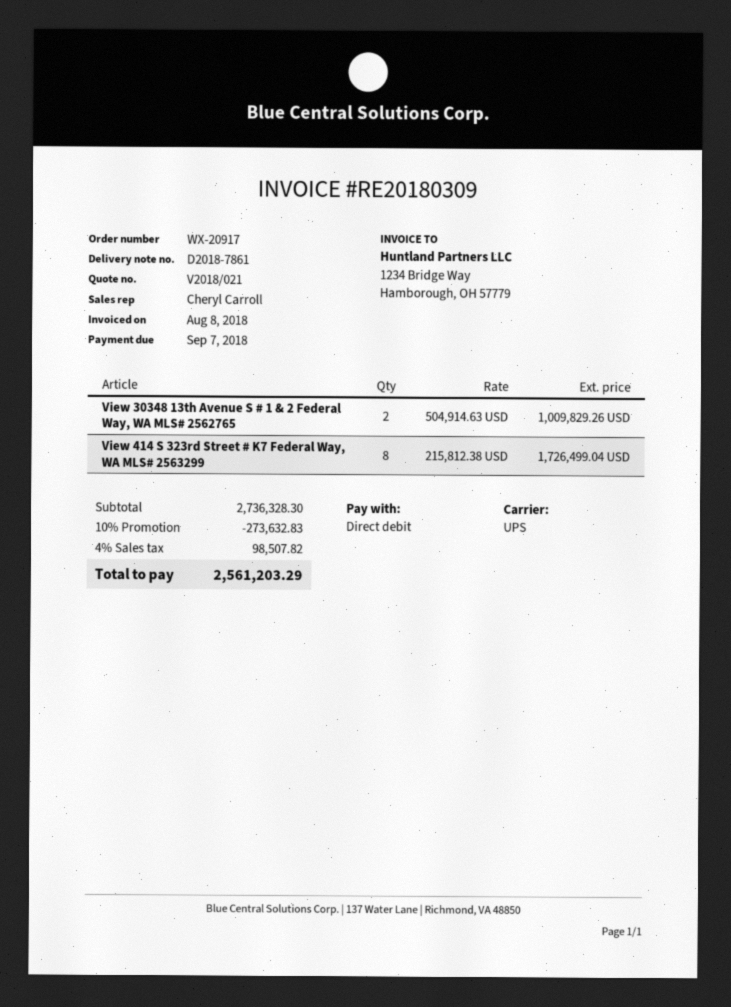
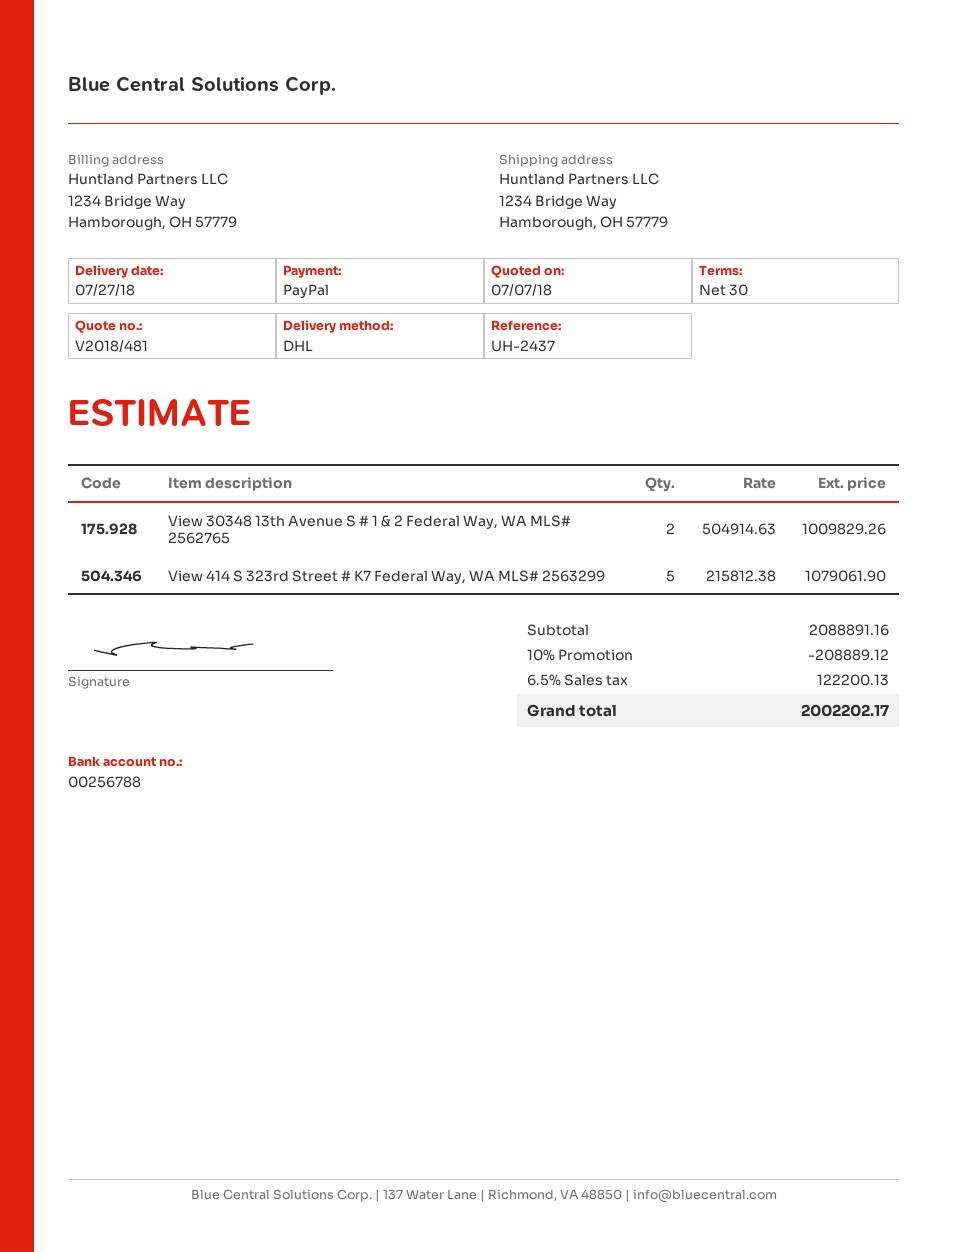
quote number: V2018/021 -> V2018/481
payment method: direct debit -> PayPal
shipping method: UPS -> DHL
View 414 S 323rd Street # K7 Federal Way, WA MLS# 2563299: 8 x 215812.38 = 1726499.04 -> 5 x 215812.38 = 1079061.90
subtotal: 2736328.30 -> 2088891.16
discount: 10% = 273632.83 -> 10% = 208889.12
tax: 4% = 98507.82 -> 6.5% = 122200.13
total: 2561203.29 -> 2002202.17

